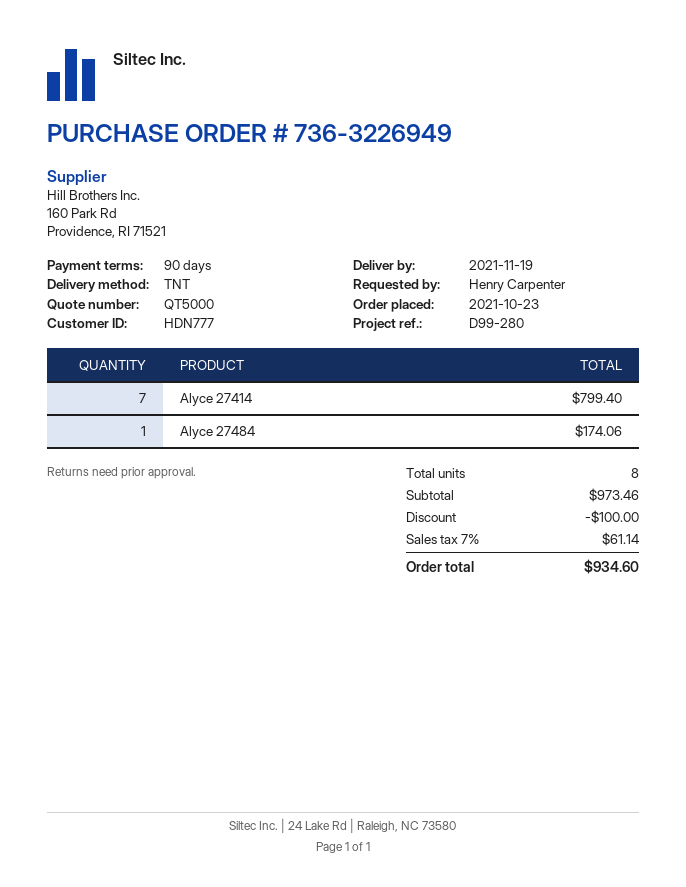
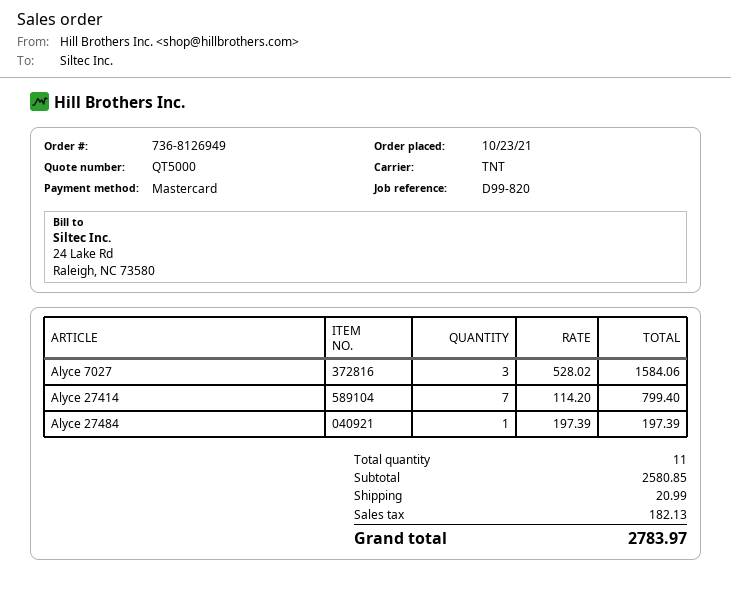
order number: 736-3226949 -> 736-8126949
reference: D99-280 -> D99-820
Alyce 27484: 1 for 174.06 -> 1 for 197.39
Alyce 7027: none -> 3 for 1584.06
total quantity: 8 -> 11
subtotal: 973.46 -> 2580.85
discount: 100.00 -> none
shipping: none -> 20.99
tax: 61.14 -> 182.13
total: 934.60 -> 2783.97

